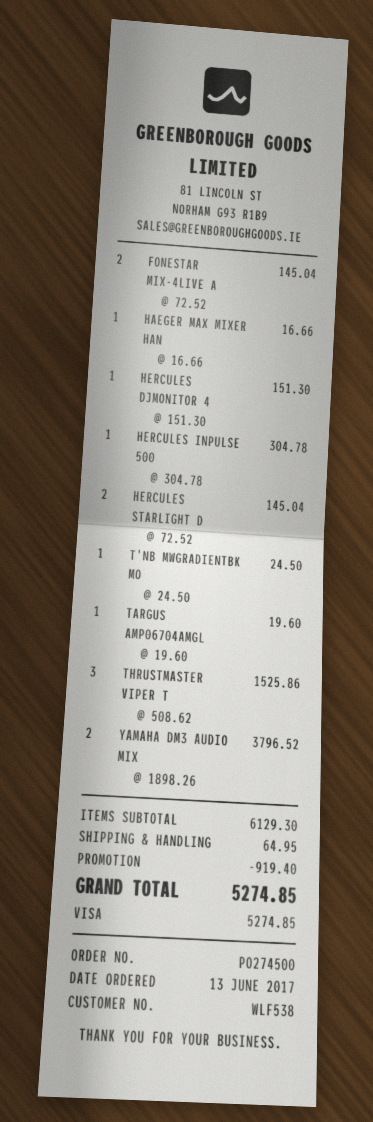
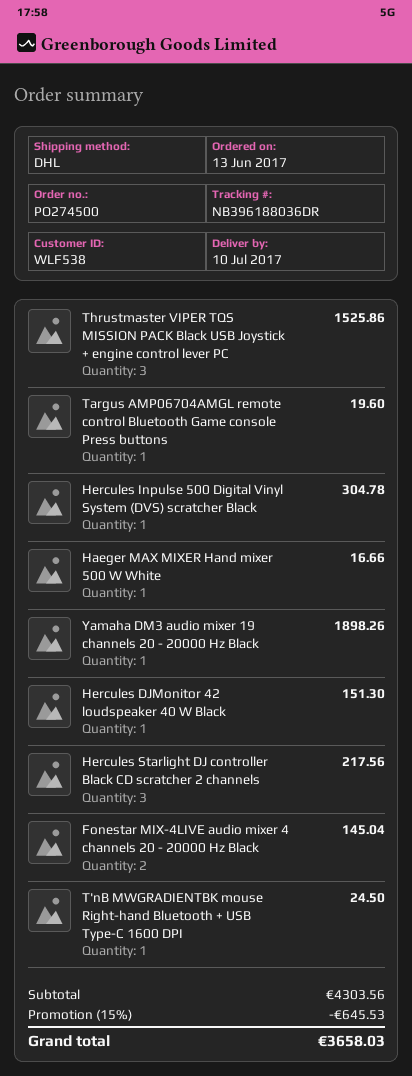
HERCULES STARLIGHT D: 2 for 145.04 -> 3 for 217.56
YAMAHA DM3 AUDIO MIX: 2 for 3796.52 -> 1 for 1898.26
subtotal: 6129.30 -> 4303.56
discount: 919.40 -> 645.53
shipping: 64.95 -> none
total: 5274.85 -> 3658.03

